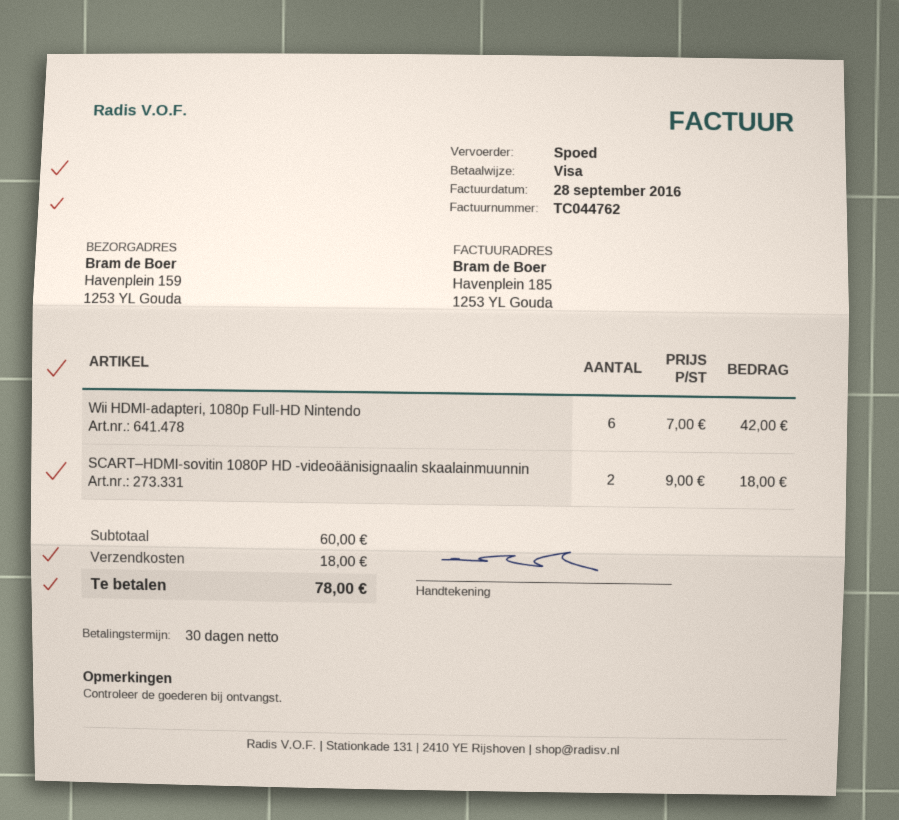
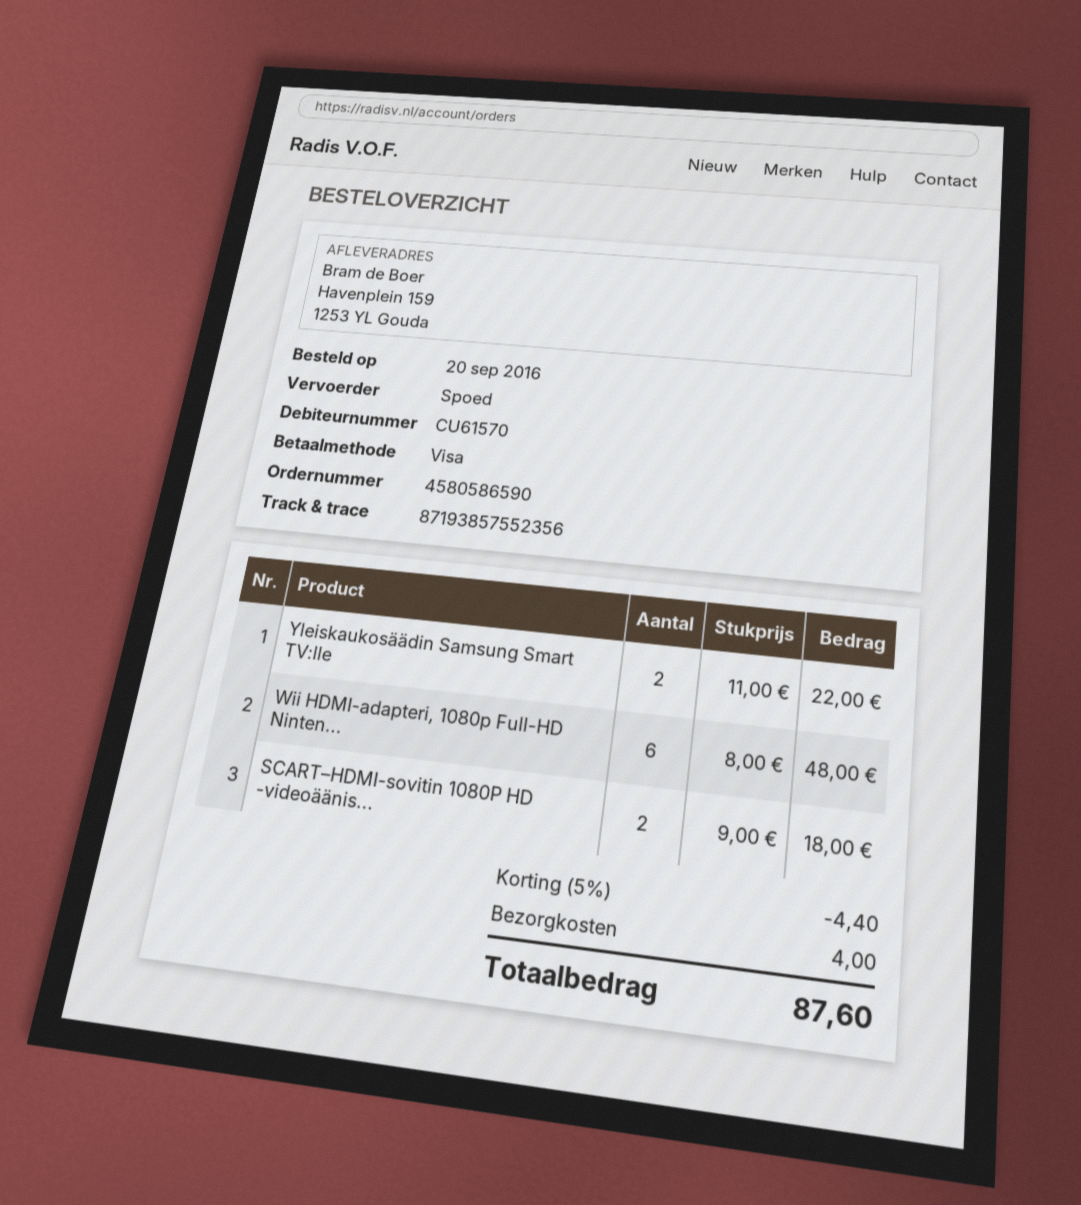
Wii HDMI-adapteri, 1080p Full-HD Nintendo: 6 x 7.00 = 42.00 -> 6 x 8.00 = 48.00
Yleiskaukosäädin Samsung Smart TV:lle: none -> 2 x 11.00 = 22.00
discount: none -> 5% = 4.40
shipping: 18.00 -> 4.00
total: 78.00 -> 87.60

